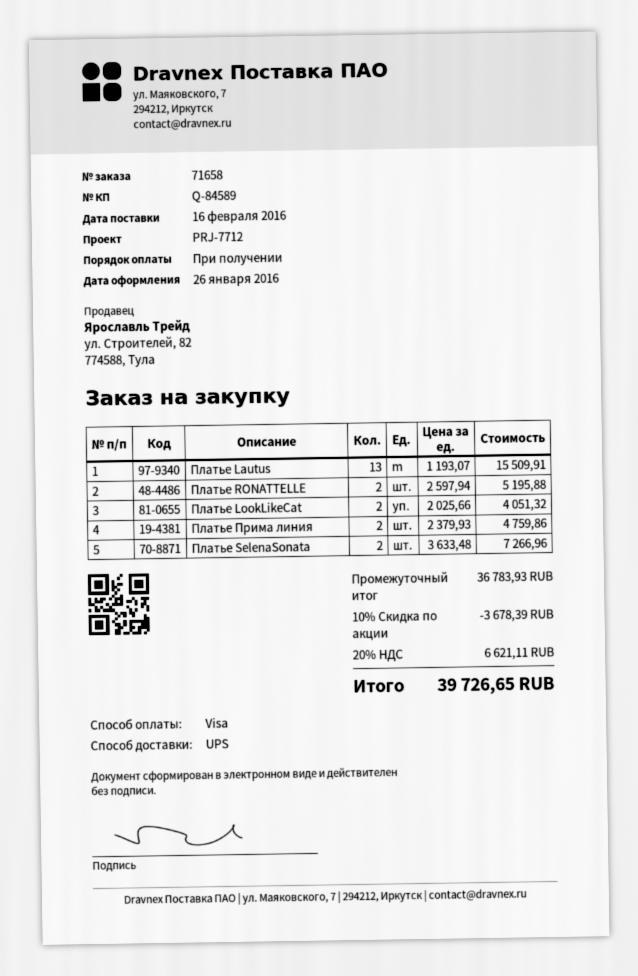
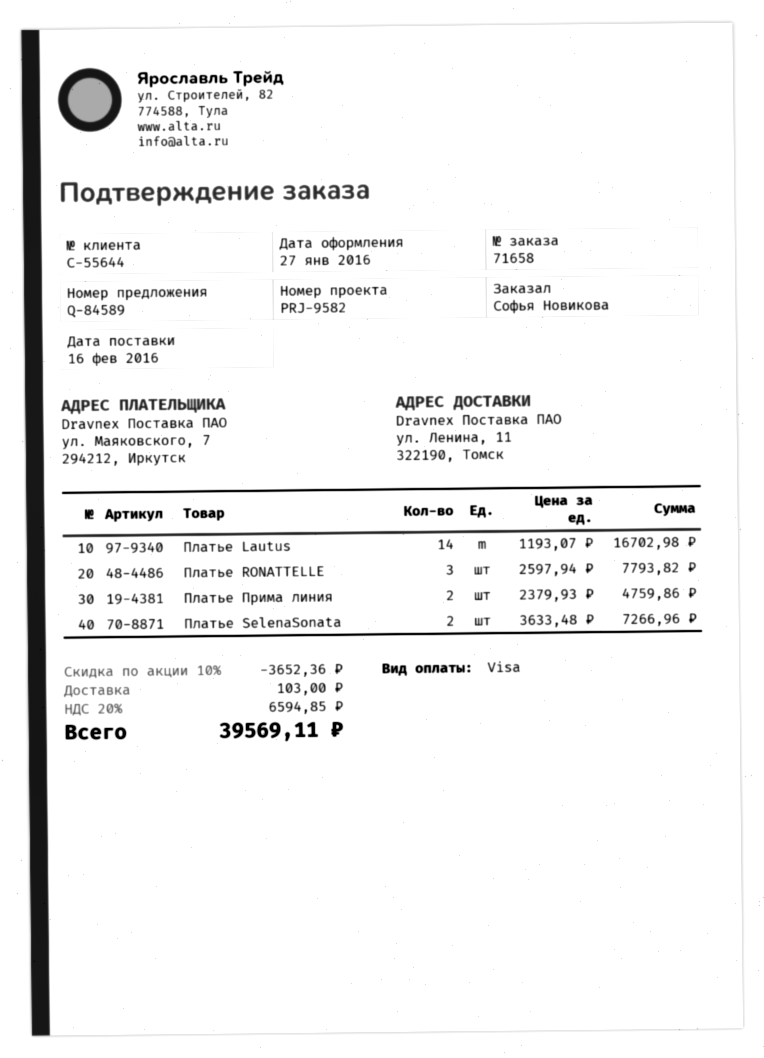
order date: 2016-01-26 -> 2016-01-27
reference: PRJ-7712 -> PRJ-9582
Платье Lautus: 13 x 1193.07 = 15509.91 -> 14 x 1193.07 = 16702.98
Платье RONATTELLE: 2 x 2597.94 = 5195.88 -> 3 x 2597.94 = 7793.82
Платье LookLikeCat: 2 x 2025.66 = 4051.32 -> none
discount: 10% = 3678.39 -> 10% = 3652.36
shipping: none -> 103.00
tax: 20% = 6621.11 -> 20% = 6594.85
total: 39726.65 -> 39569.11

